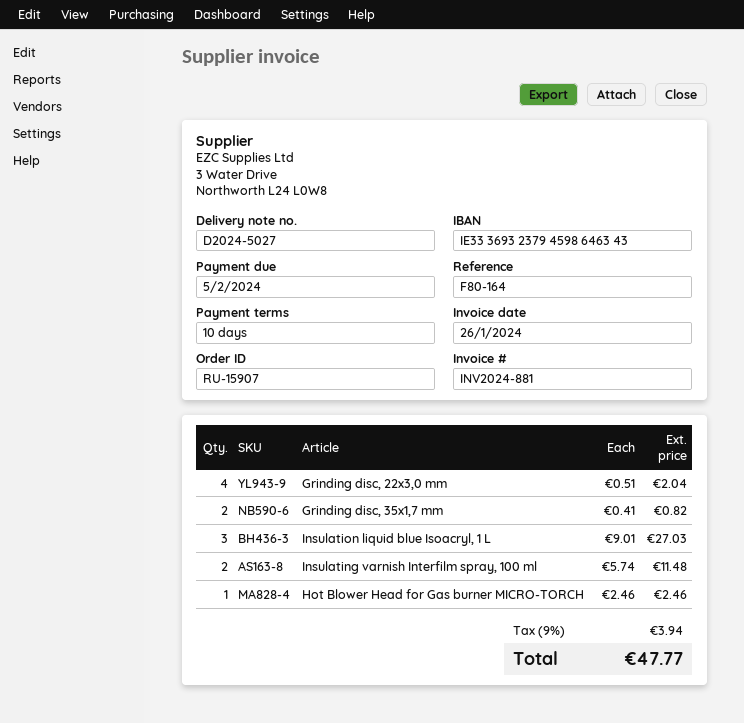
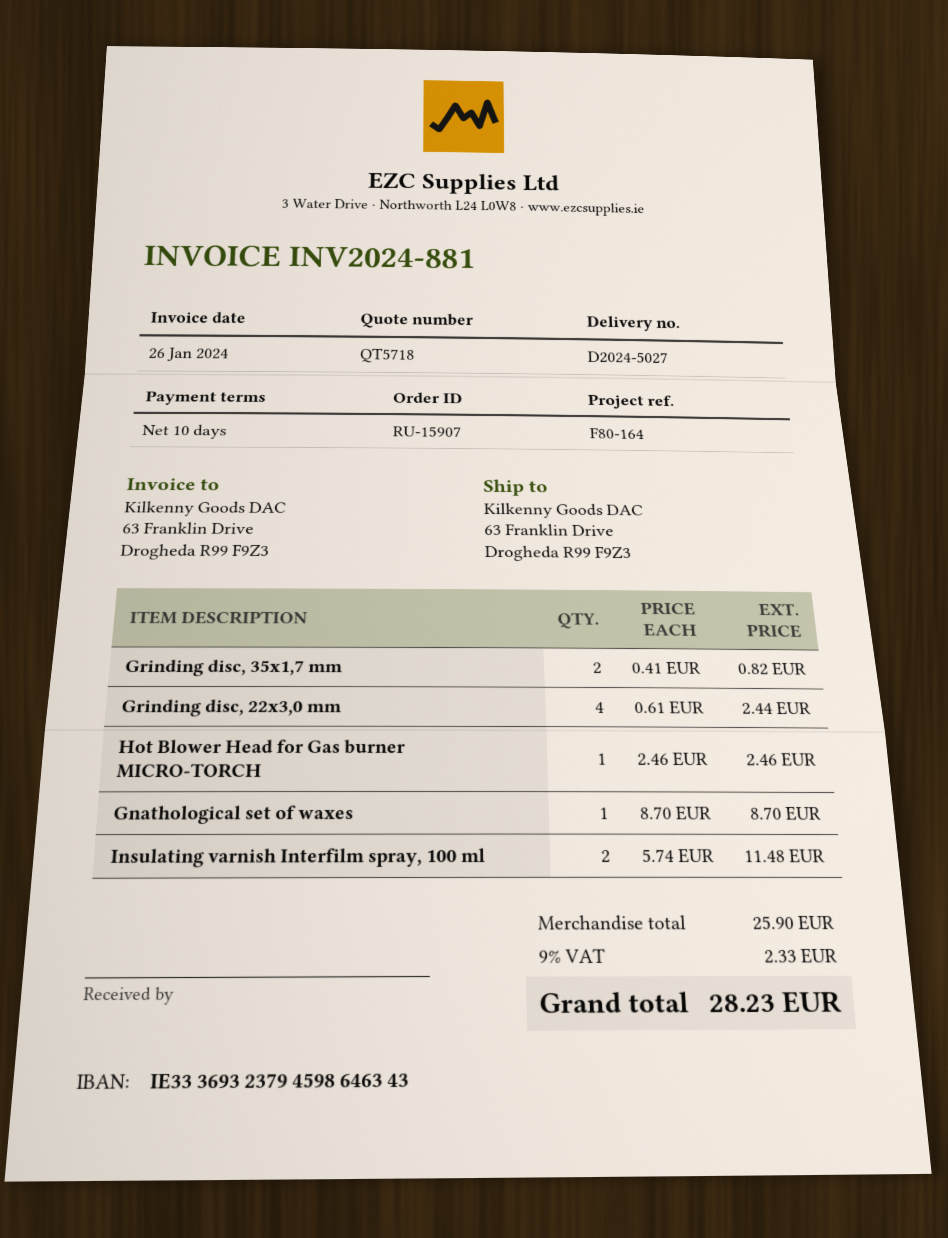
Grinding disc, 22x3,0 mm: 4 x 0.51 = 2.04 -> 4 x 0.61 = 2.44
Insulation liquid blue Isoacryl, 1 L: 3 x 9.01 = 27.03 -> none
Gnathological set of waxes: none -> 1 x 8.70 = 8.70
tax: 9% = 3.94 -> 9% = 2.33
total: 47.77 -> 28.23

